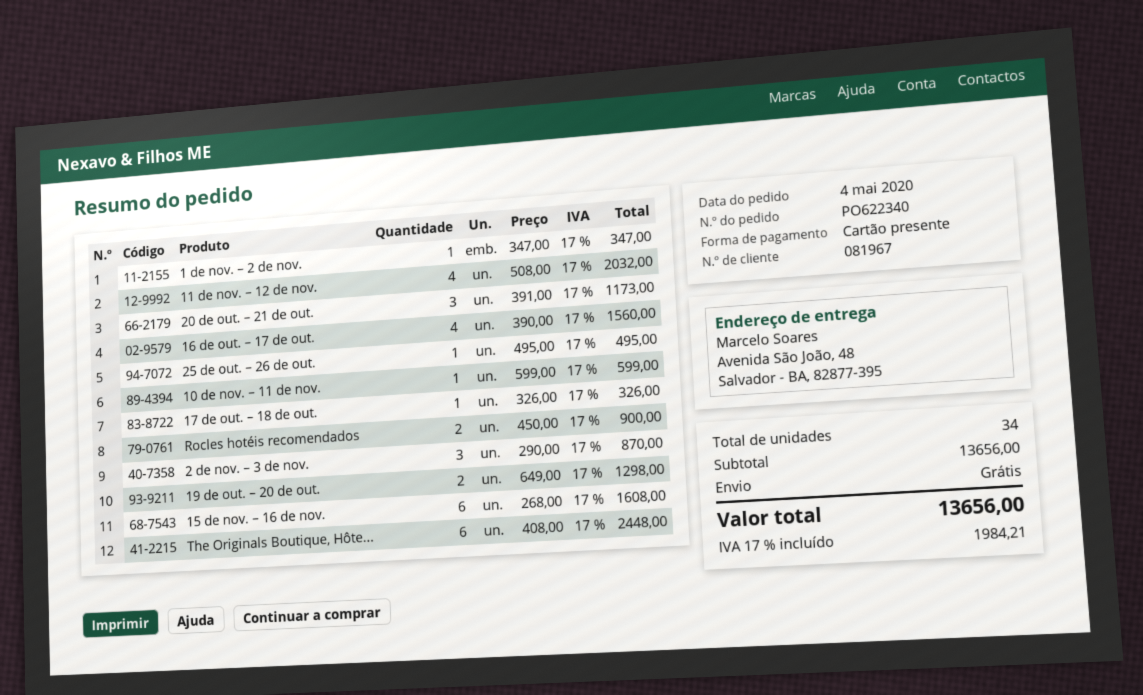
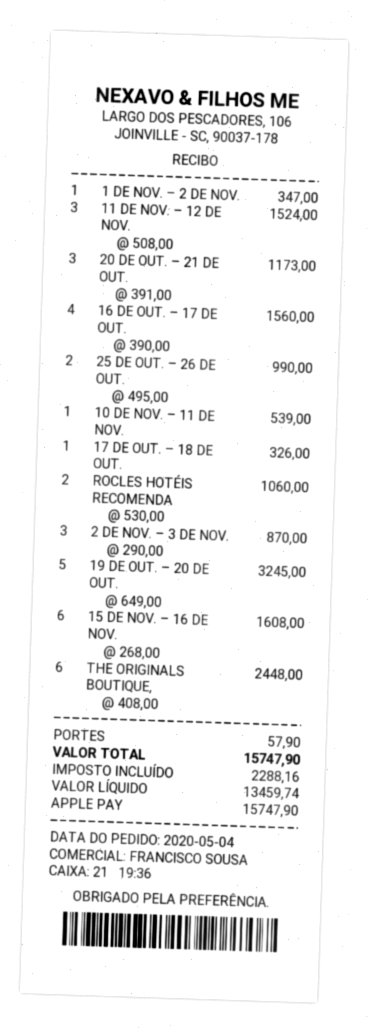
payment method: gift card -> Apple Pay
11 de nov. – 12 de nov.: 4 x 508.00 = 2032.00 -> 3 x 508.00 = 1524.00
25 de out. – 26 de out.: 1 x 495.00 = 495.00 -> 2 x 495.00 = 990.00
10 de nov. – 11 de nov.: 1 x 599.00 = 599.00 -> 1 x 539.00 = 539.00
Rocles hotéis recomendados: 2 x 450.00 = 900.00 -> 2 x 530.00 = 1060.00
19 de out. – 20 de out.: 2 x 649.00 = 1298.00 -> 5 x 649.00 = 3245.00
shipping: 0.00 -> 57.90
tax: 1984.21 -> 2288.16
total: 13656.00 -> 15747.90

